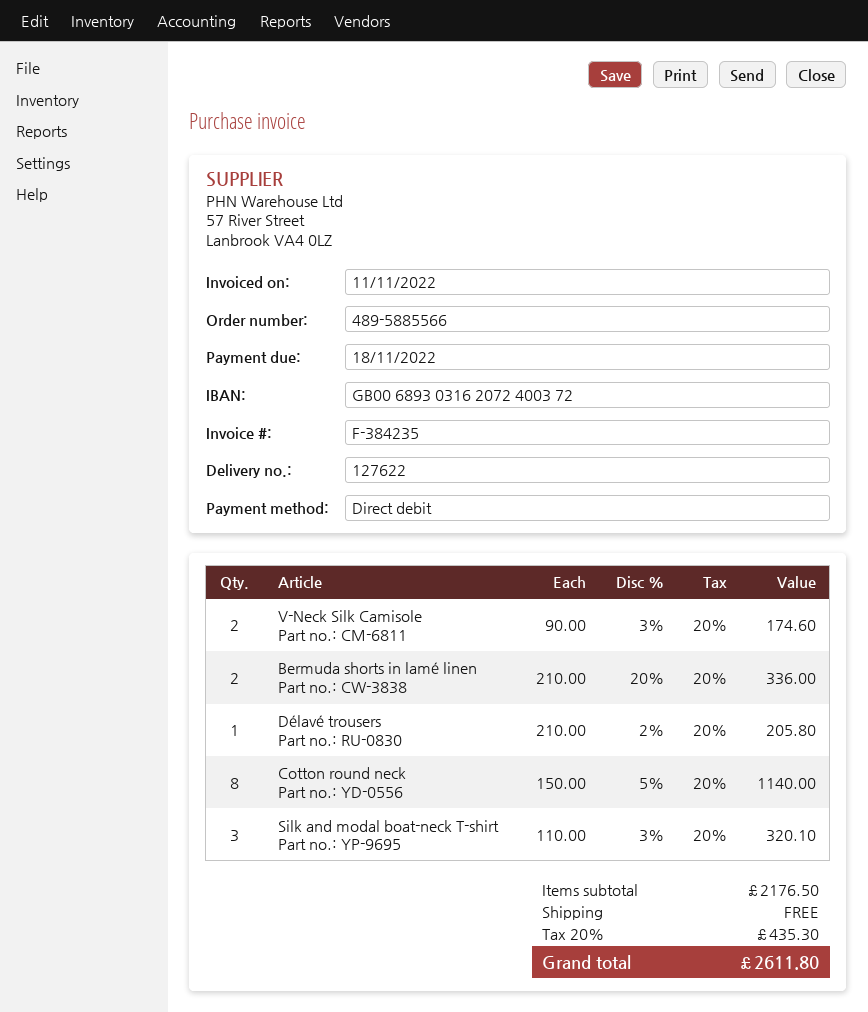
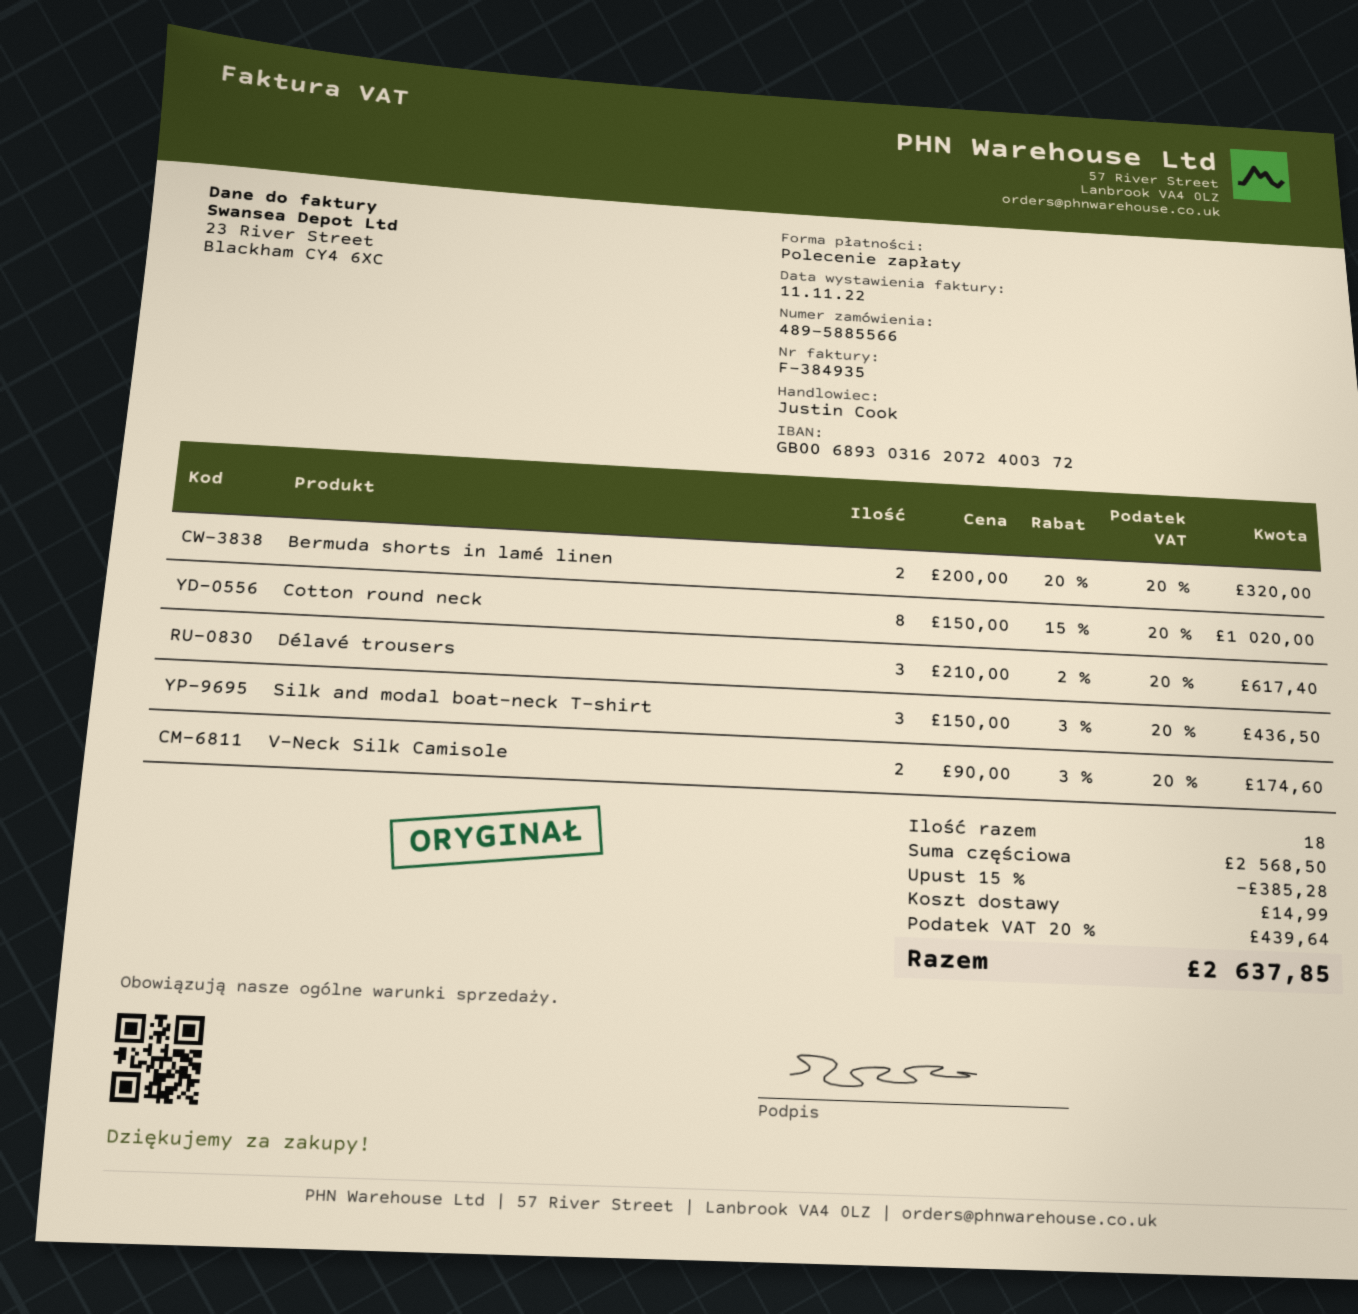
invoice number: F-384235 -> F-384935
Bermuda shorts in lamé linen: 2 x 210.00 - 20% = 336.00 -> 2 x 200.00 - 20% = 320.00
Délavé trousers: 1 x 210.00 - 2% = 205.80 -> 3 x 210.00 - 2% = 617.40
Cotton round neck: 8 x 150.00 - 5% = 1140.00 -> 8 x 150.00 - 15% = 1020.00
Silk and modal boat-neck T-shirt: 3 x 110.00 - 3% = 320.10 -> 3 x 150.00 - 3% = 436.50
subtotal: 2176.50 -> 2568.50
discount: none -> 15% = 385.28
shipping: 0.00 -> 14.99
tax: 20% = 435.30 -> 20% = 439.64
total: 2611.80 -> 2637.85

